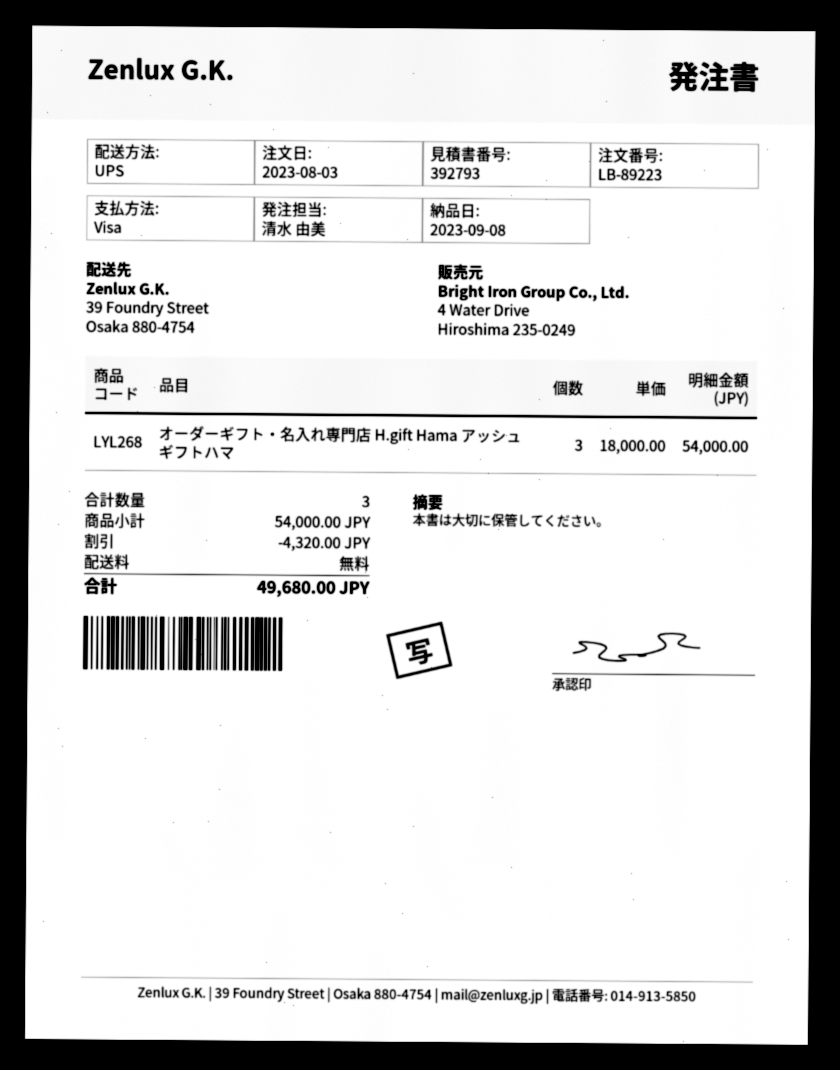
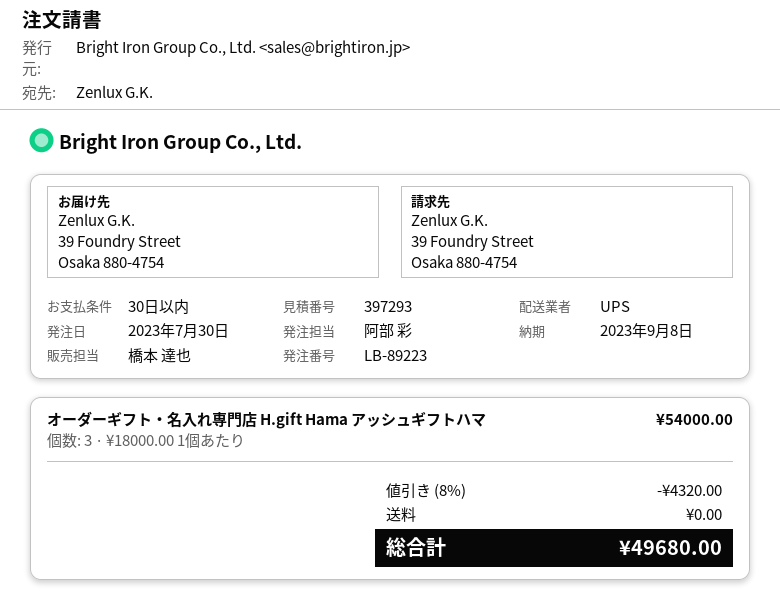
quote number: 392793 -> 397293
order date: 2023-08-03 -> 2023-07-30
ordered by: 清水 由美 -> 阿部 彩

